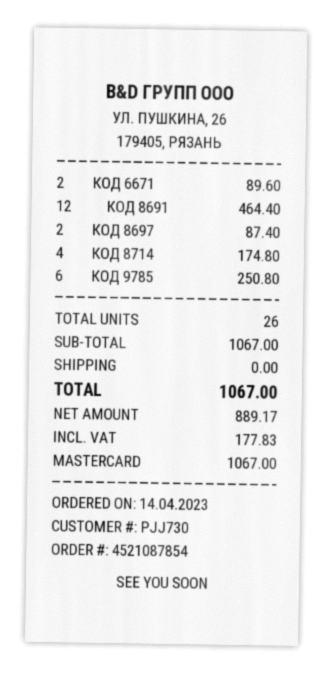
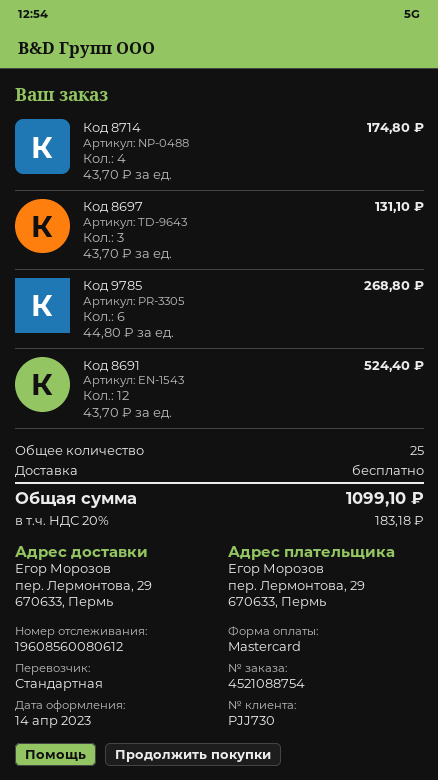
order number: 4521087854 -> 4521088754
КОД 6671: 2 for 89.60 -> none
КОД 8691: 12 for 464.40 -> 12 for 524.40
КОД 8697: 2 for 87.40 -> 3 for 131.10
КОД 9785: 6 for 250.80 -> 6 for 268.80
total quantity: 26 -> 25
tax: 177.83 -> 183.18
total: 1067.00 -> 1099.10

